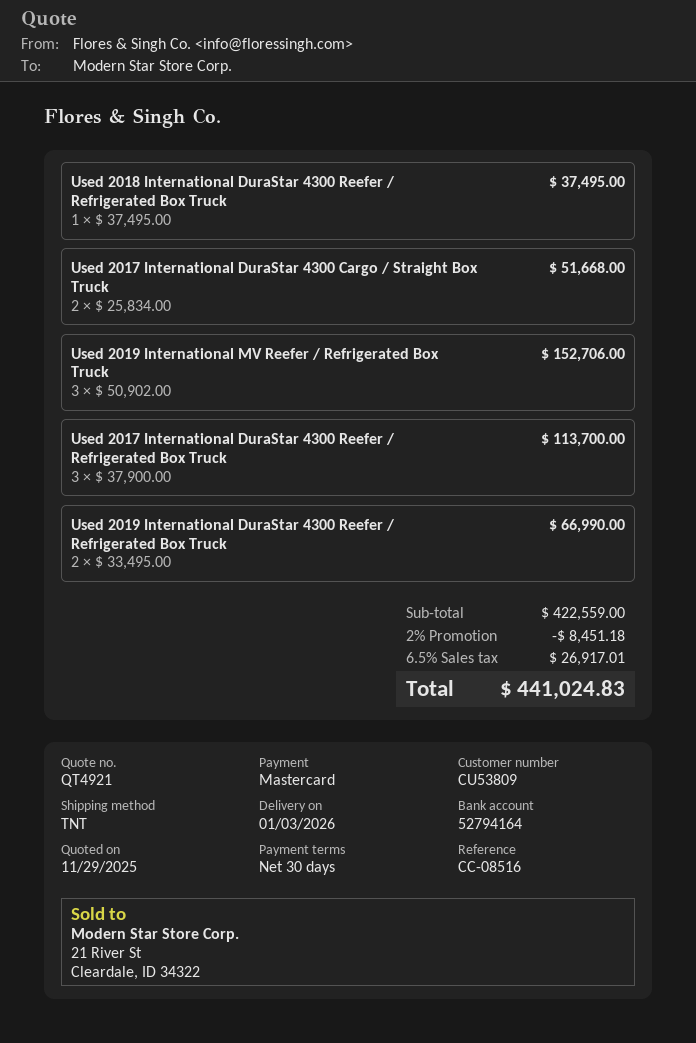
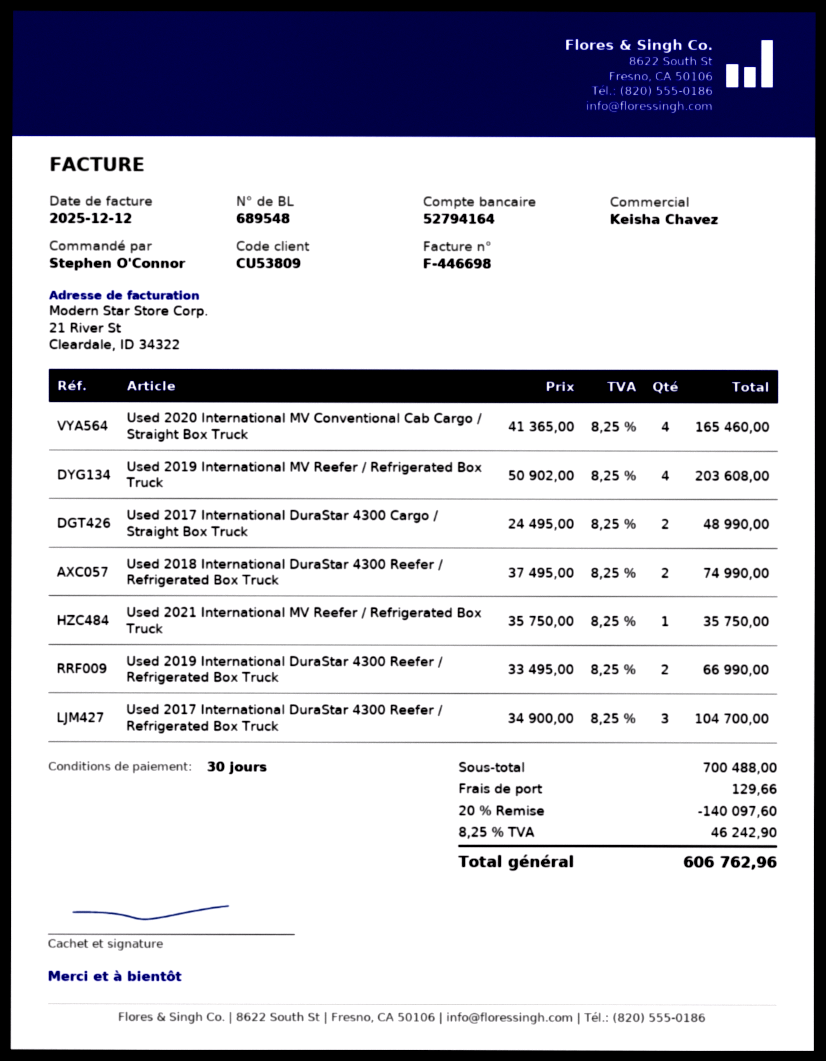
Used 2018 International DuraStar 4300 Reefer / Refrigerated Box Truck: 1 x 37495.00 = 37495.00 -> 2 x 37495.00 = 74990.00
Used 2017 International DuraStar 4300 Cargo / Straight Box Truck: 2 x 25834.00 = 51668.00 -> 2 x 24495.00 = 48990.00
Used 2019 International MV Reefer / Refrigerated Box Truck: 3 x 50902.00 = 152706.00 -> 4 x 50902.00 = 203608.00
Used 2017 International DuraStar 4300 Reefer / Refrigerated Box Truck: 3 x 37900.00 = 113700.00 -> 3 x 34900.00 = 104700.00
Used 2020 International MV Conventional Cab Cargo / Straight Box Truck: none -> 4 x 41365.00 = 165460.00
Used 2021 International MV Reefer / Refrigerated Box Truck: none -> 1 x 35750.00 = 35750.00
subtotal: 422559.00 -> 700488.00
discount: 2% = 8451.18 -> 20% = 140097.60
shipping: none -> 129.66
tax: 6.5% = 26917.01 -> 8.25% = 46242.90
total: 441024.83 -> 606762.96

